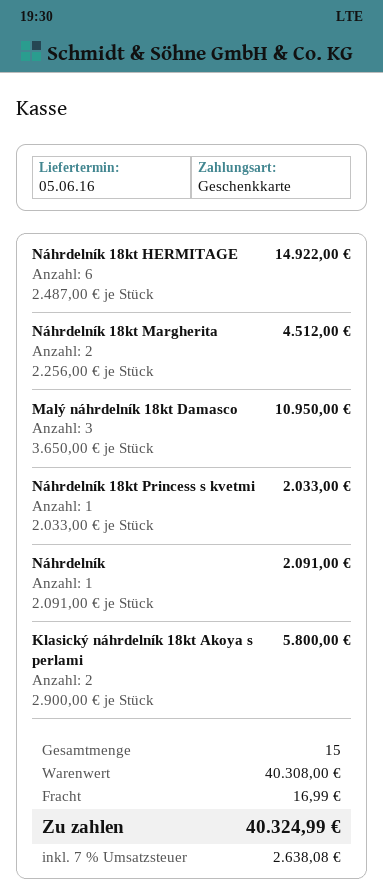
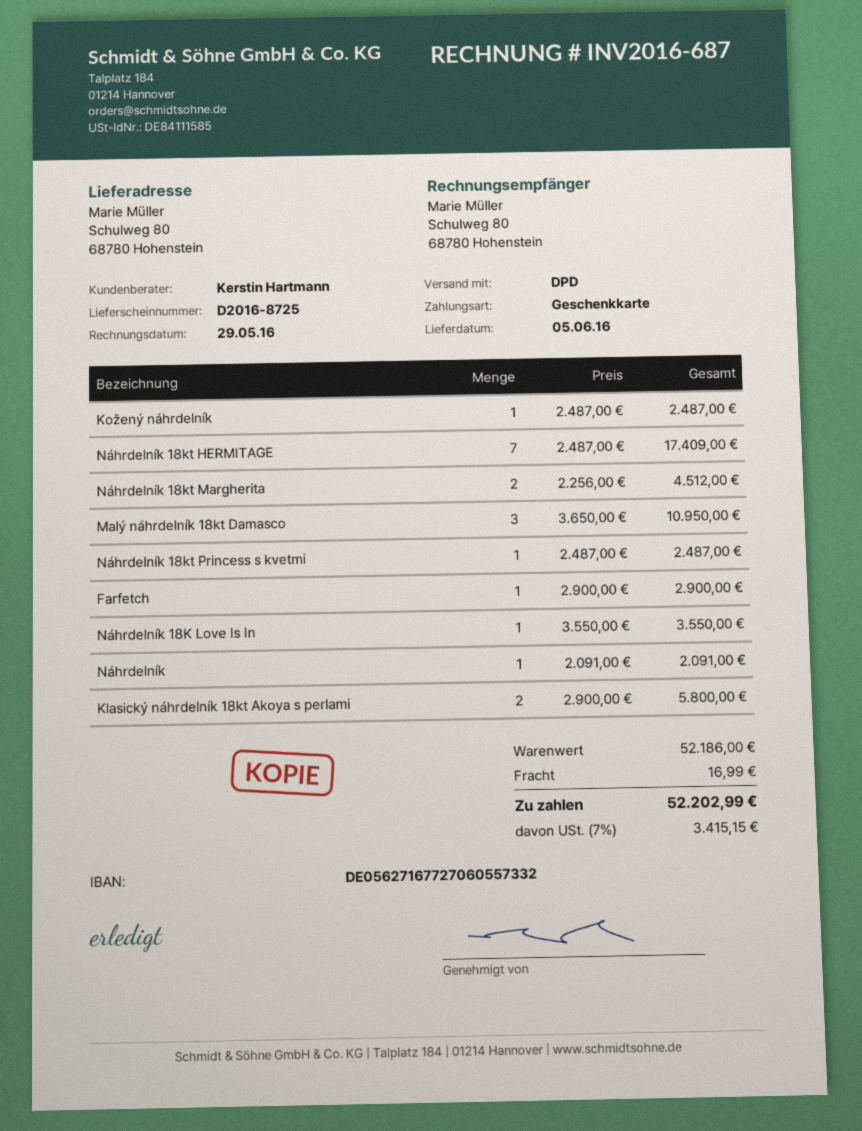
Náhrdelník 18kt HERMITAGE: 6 x 2487.00 = 14922.00 -> 7 x 2487.00 = 17409.00
Náhrdelník 18kt Princess s kvetmi: 1 x 2033.00 = 2033.00 -> 1 x 2487.00 = 2487.00
Kožený náhrdelník: none -> 1 x 2487.00 = 2487.00
Farfetch: none -> 1 x 2900.00 = 2900.00
Náhrdelník 18K Love Is In: none -> 1 x 3550.00 = 3550.00
subtotal: 40308.00 -> 52186.00
tax: 7% = 2638.08 -> 7% = 3415.15
total: 40324.99 -> 52202.99

